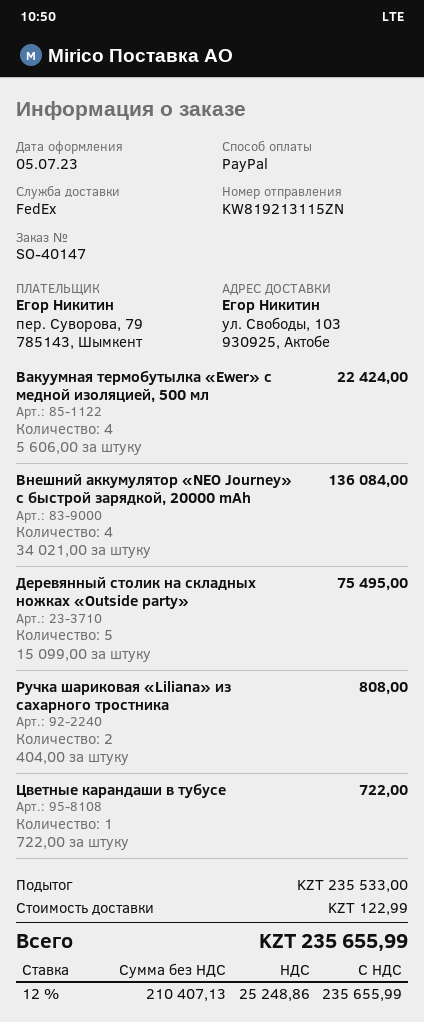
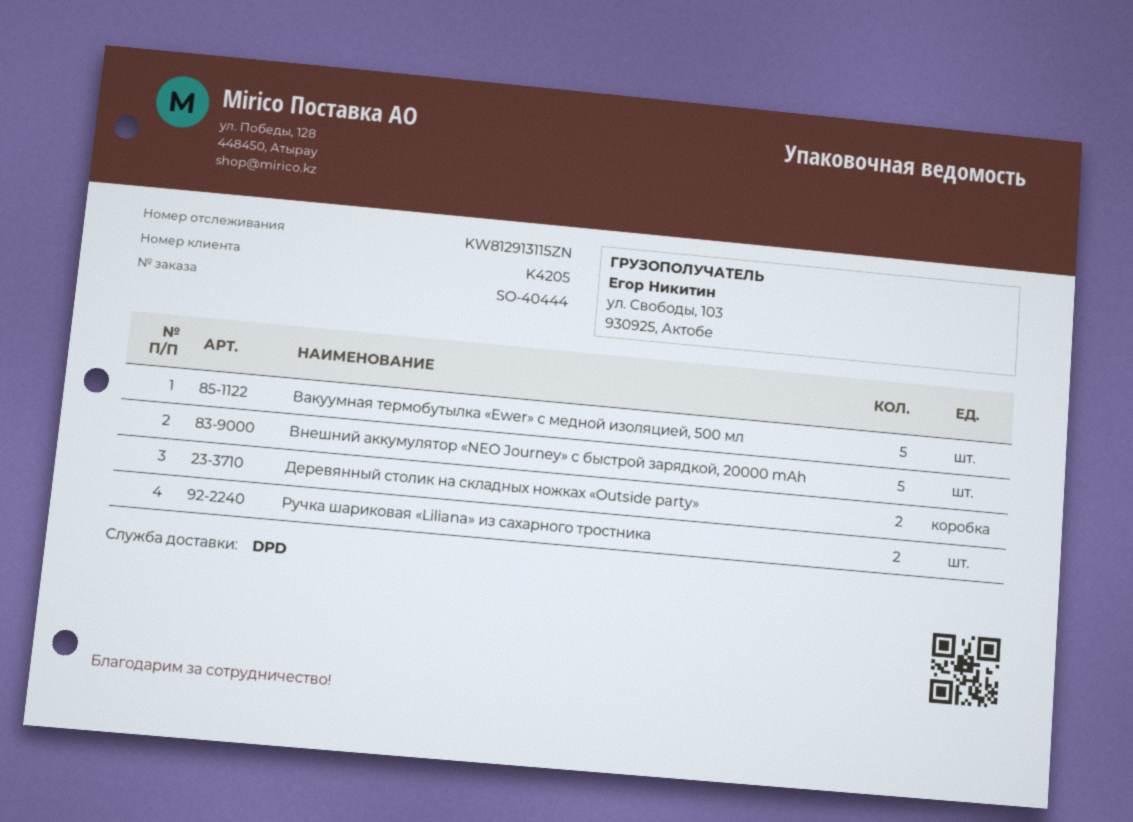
order number: SO-40147 -> SO-40444
shipping method: FedEx -> DPD
tracking number: KW819213115ZN -> KW812913115ZN
Вакуумная термобутылка «Ewer» c медной изоляцией, 500 мл: 4 -> 5
Внешний аккумулятор «NEO Journey» c быстрой зарядкой, 20000 mAh: 4 -> 5
Деревянный столик на складных ножках «Outside party»: 5 -> 2
Цветные карандаши в тубусе: 1 -> none

